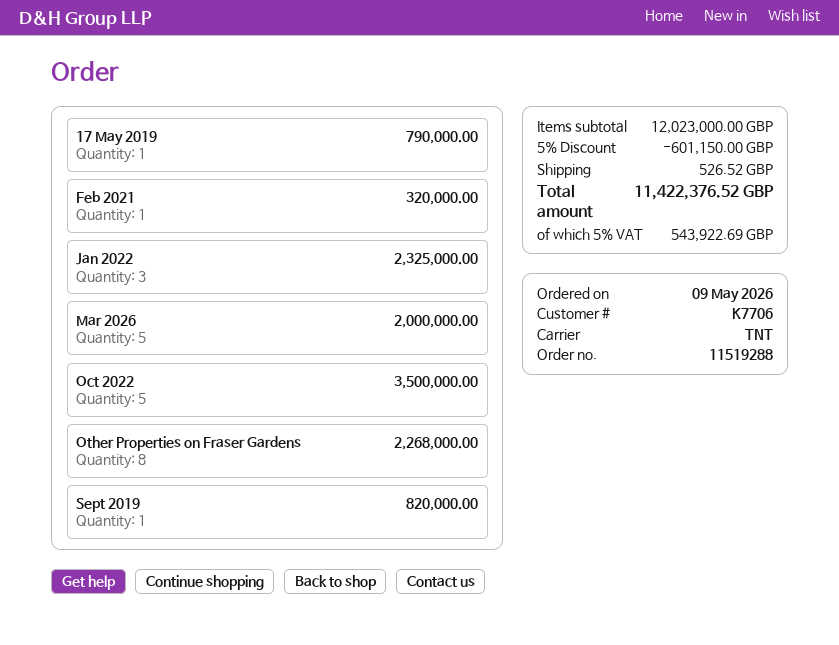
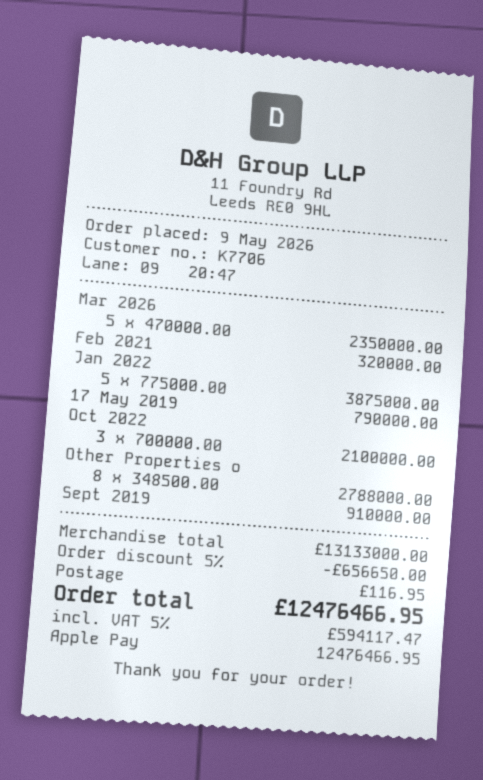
Jan 2022: 3 for 2325000.00 -> 5 for 3875000.00
Mar 2026: 5 for 2000000.00 -> 5 for 2350000.00
Oct 2022: 5 for 3500000.00 -> 3 for 2100000.00
Other Properties on Fraser Gardens: 8 for 2268000.00 -> 8 for 2788000.00
Sept 2019: 1 for 820000.00 -> 1 for 910000.00
subtotal: 12023000.00 -> 13133000.00
discount: 5% = 601150.00 -> 5% = 656650.00
shipping: 526.52 -> 116.95
tax: 5% = 543922.69 -> 5% = 594117.47
total: 11422376.52 -> 12476466.95

